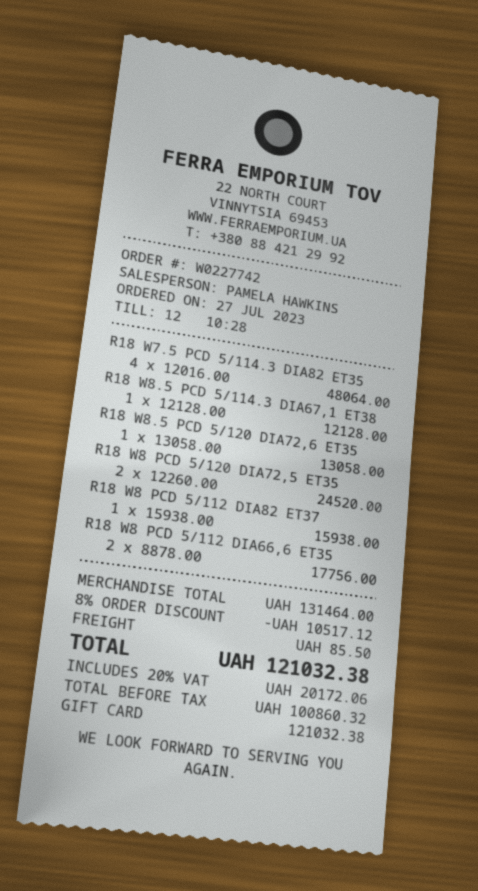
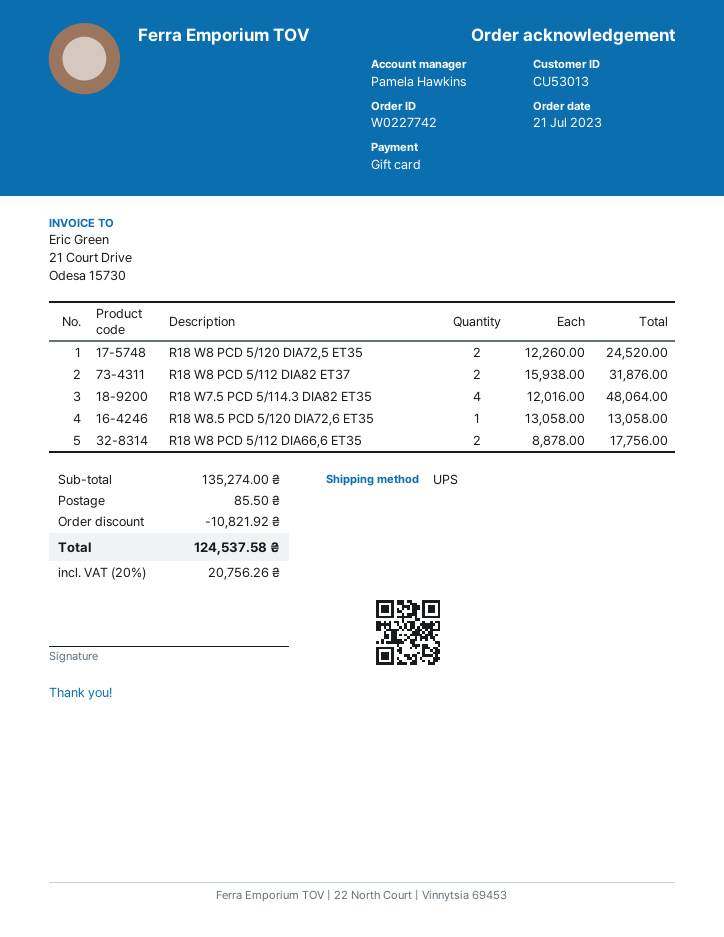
order date: 2023-07-27 -> 2023-07-21
R18 W8.5 PCD 5/114.3 DIA67,1 ET38: 1 x 12128.00 = 12128.00 -> none
R18 W8 PCD 5/112 DIA82 ET37: 1 x 15938.00 = 15938.00 -> 2 x 15938.00 = 31876.00
subtotal: 131464.00 -> 135274.00
discount: 10517.12 -> 10821.92
tax: 20% = 20172.06 -> 20% = 20756.26
total: 121032.38 -> 124537.58

